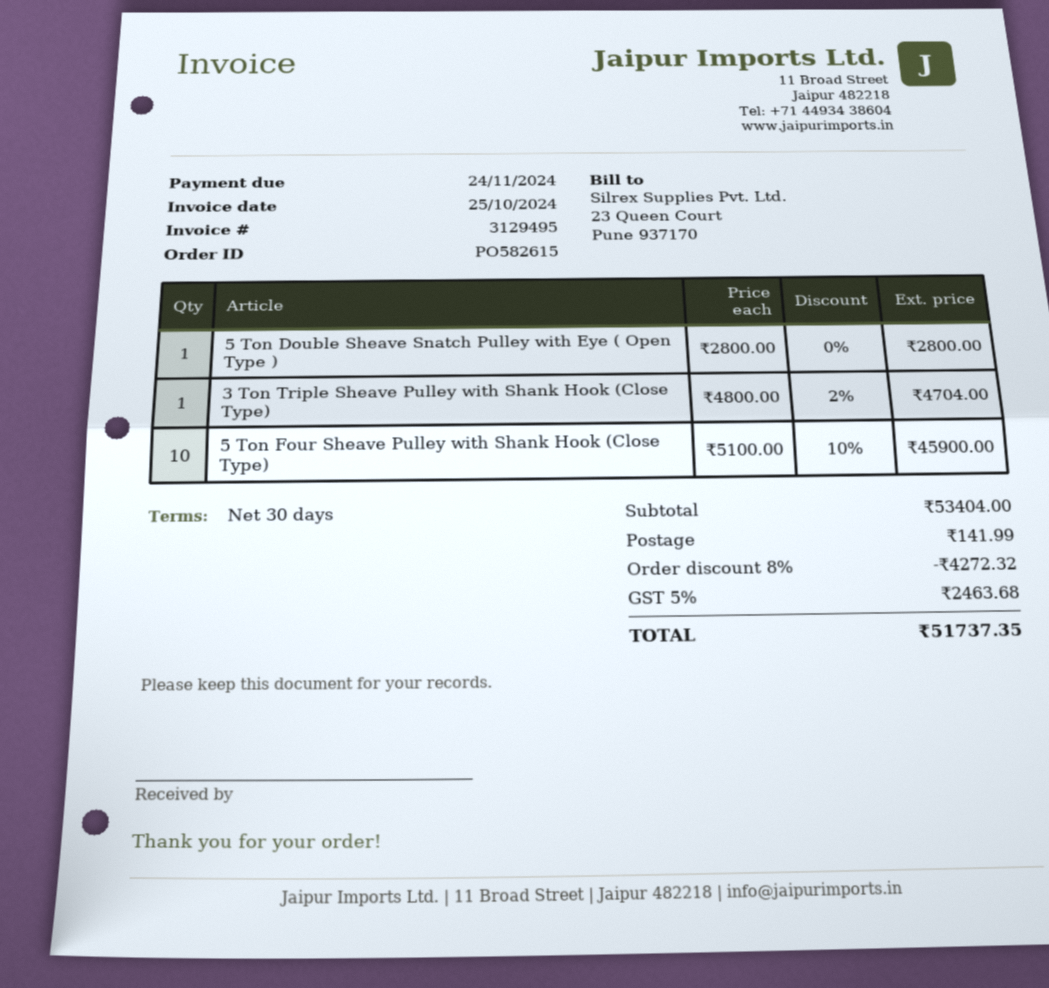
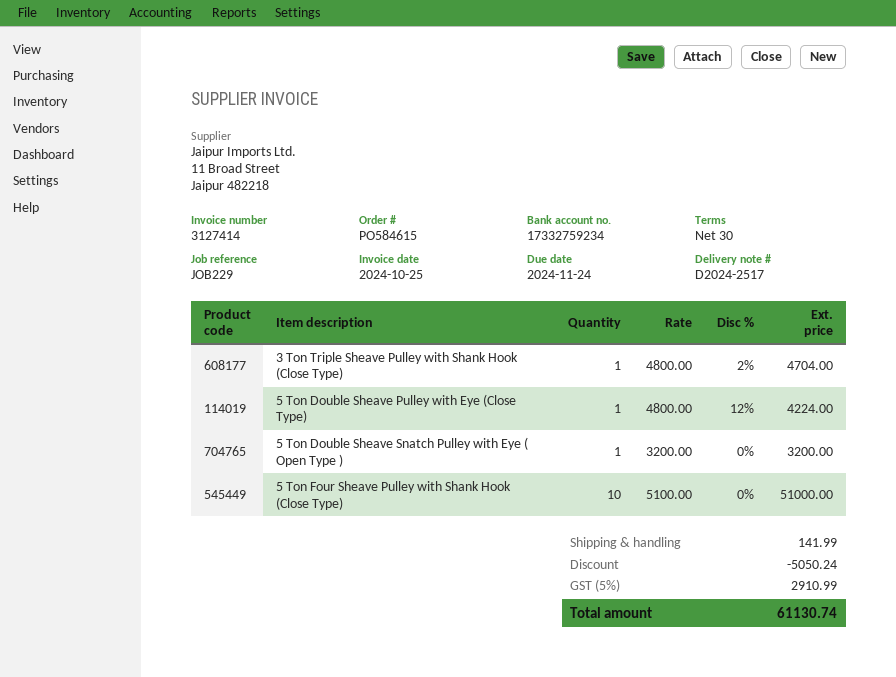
order number: PO582615 -> PO584615
invoice number: 3129495 -> 3127414
5 Ton Double Sheave Snatch Pulley with Eye ( Open Type ): 1 x 2800.00 = 2800.00 -> 1 x 3200.00 = 3200.00
5 Ton Four Sheave Pulley with Shank Hook (Close Type): 10 x 5100.00 - 10% = 45900.00 -> 10 x 5100.00 = 51000.00
5 Ton Double Sheave Pulley with Eye (Close Type): none -> 1 x 4800.00 - 12% = 4224.00
discount: 4272.32 -> 5050.24
tax: 5% = 2463.68 -> 5% = 2910.99
total: 51737.35 -> 61130.74

